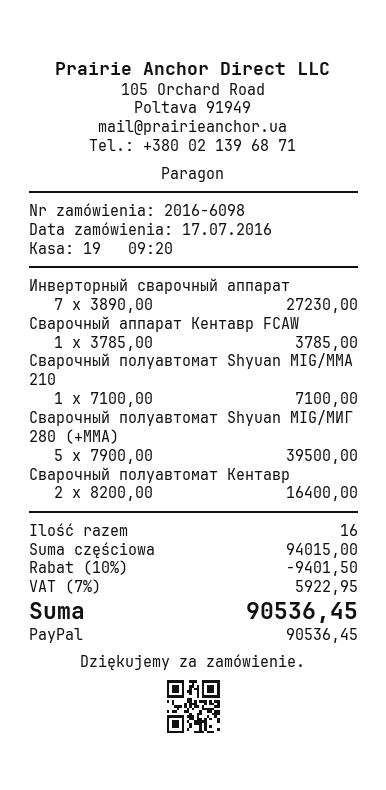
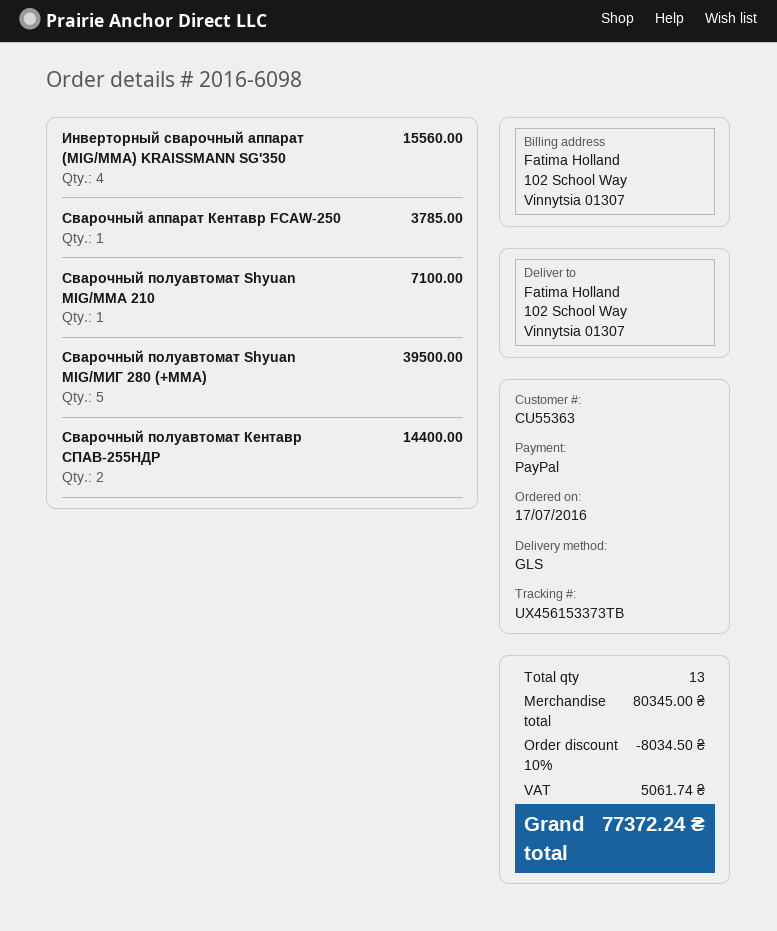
Инверторный сварочный аппарат: 7 for 27230.00 -> 4 for 15560.00
Сварочный полуавтомат Кентавр: 2 for 16400.00 -> 2 for 14400.00
total quantity: 16 -> 13
subtotal: 94015.00 -> 80345.00
discount: 10% = 9401.50 -> 10% = 8034.50
tax: 5922.95 -> 5061.74
total: 90536.45 -> 77372.24

